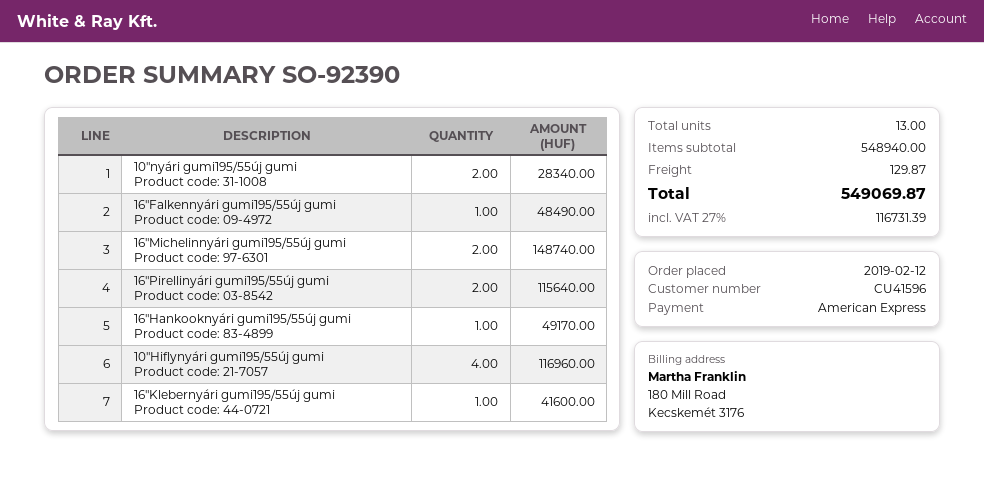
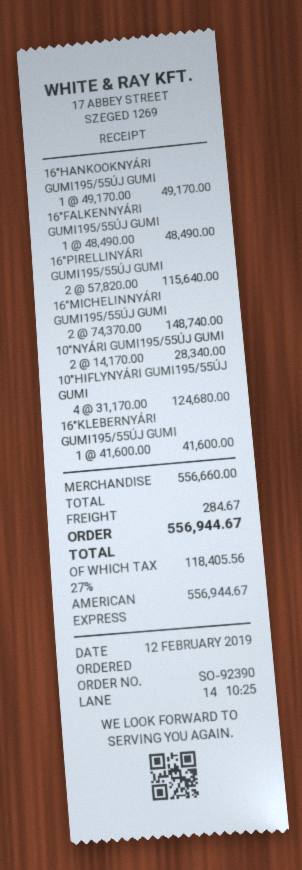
10"Hiflynyári gumi195/55új gumi: 4 for 116960.00 -> 4 for 124680.00
subtotal: 548940.00 -> 556660.00
shipping: 129.87 -> 284.67
tax: 27% = 116731.39 -> 27% = 118405.56
total: 549069.87 -> 556944.67

